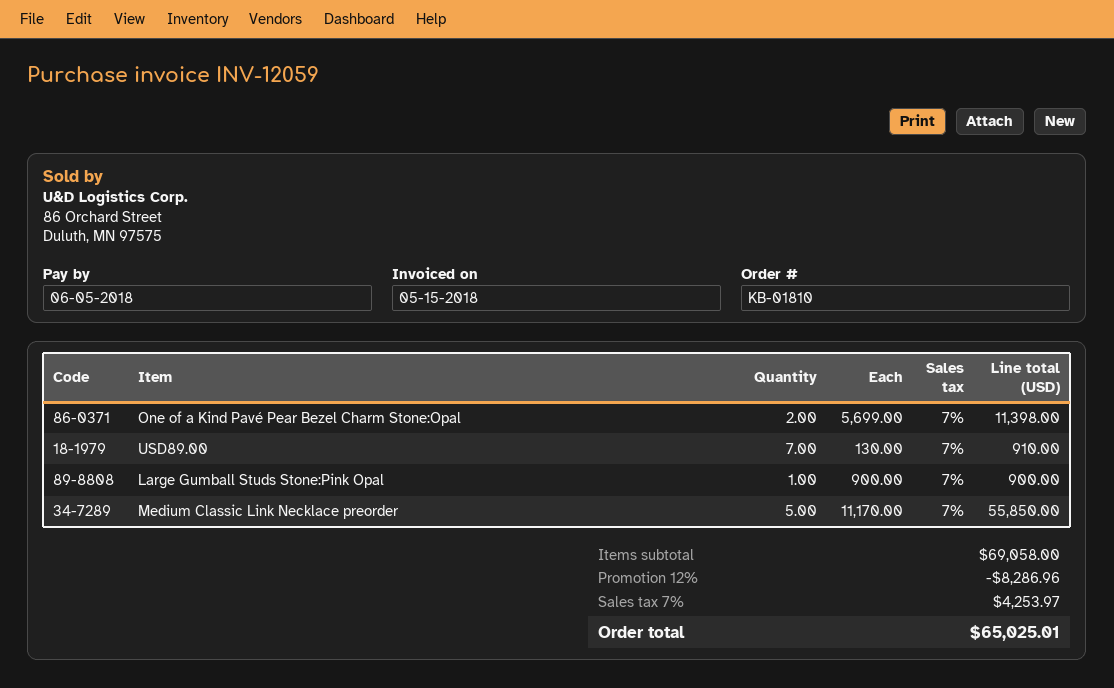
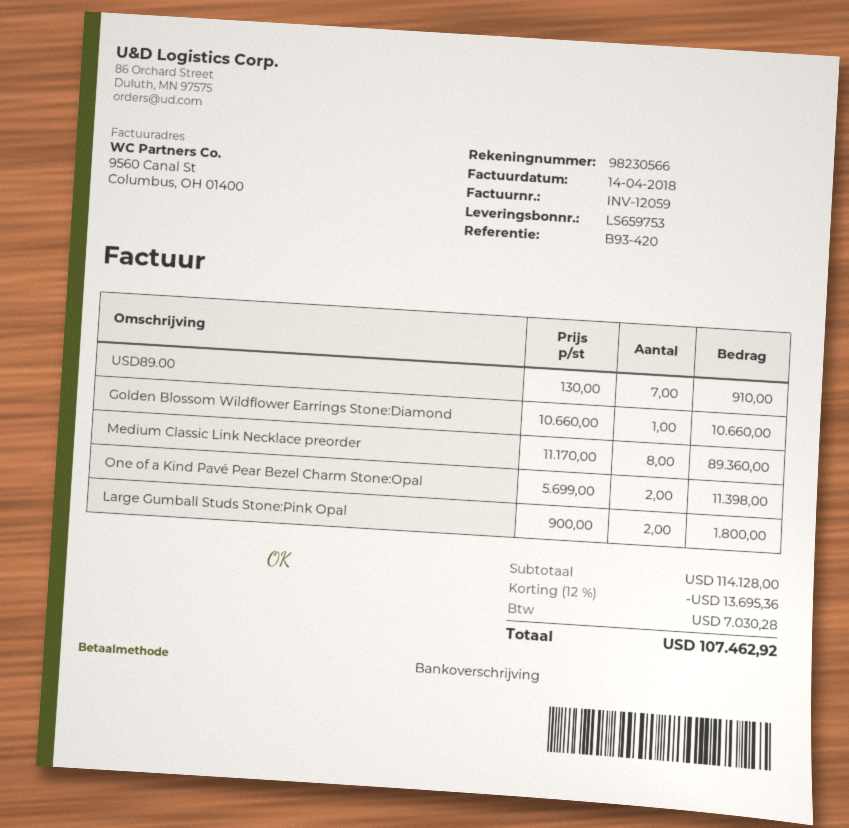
invoice date: 2018-05-15 -> 2018-04-14
Large Gumball Studs Stone:Pink Opal: 1 x 900.00 = 900.00 -> 2 x 900.00 = 1800.00
Medium Classic Link Necklace preorder: 5 x 11170.00 = 55850.00 -> 8 x 11170.00 = 89360.00
Golden Blossom Wildflower Earrings Stone:Diamond: none -> 1 x 10660.00 = 10660.00
subtotal: 69058.00 -> 114128.00
discount: 12% = 8286.96 -> 12% = 13695.36
tax: 4253.97 -> 7030.28
total: 65025.01 -> 107462.92

